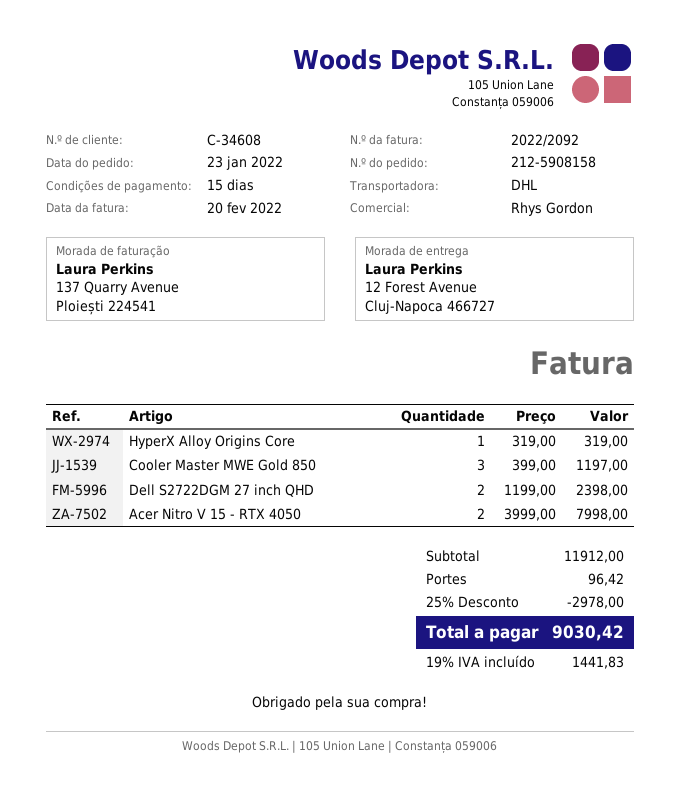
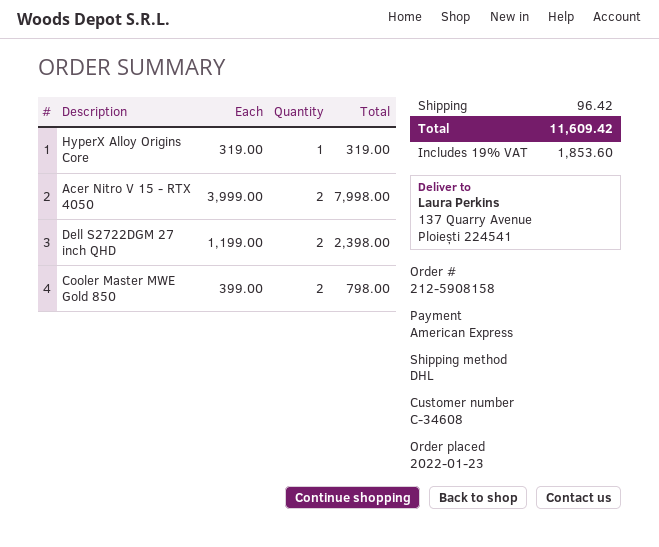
ship to: 12 Forest Avenue, Cluj-Napoca 466727 -> 137 Quarry Avenue, Ploiești 224541
Cooler Master MWE Gold 850: 3 x 399.00 = 1197.00 -> 2 x 399.00 = 798.00
discount: 25% = 2978.00 -> none
tax: 19% = 1441.83 -> 19% = 1853.60
total: 9030.42 -> 11609.42

